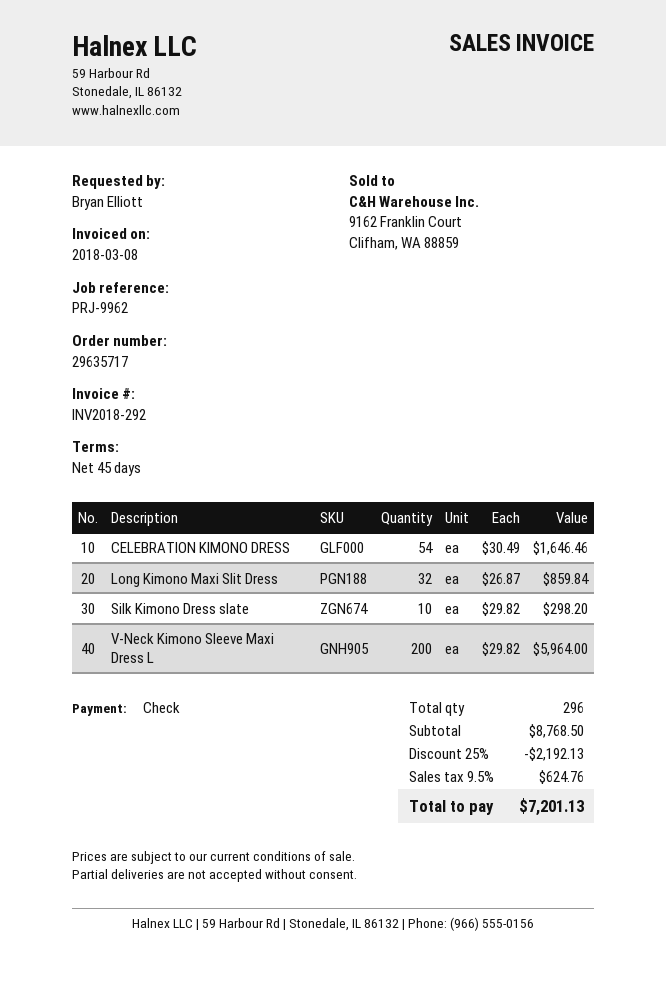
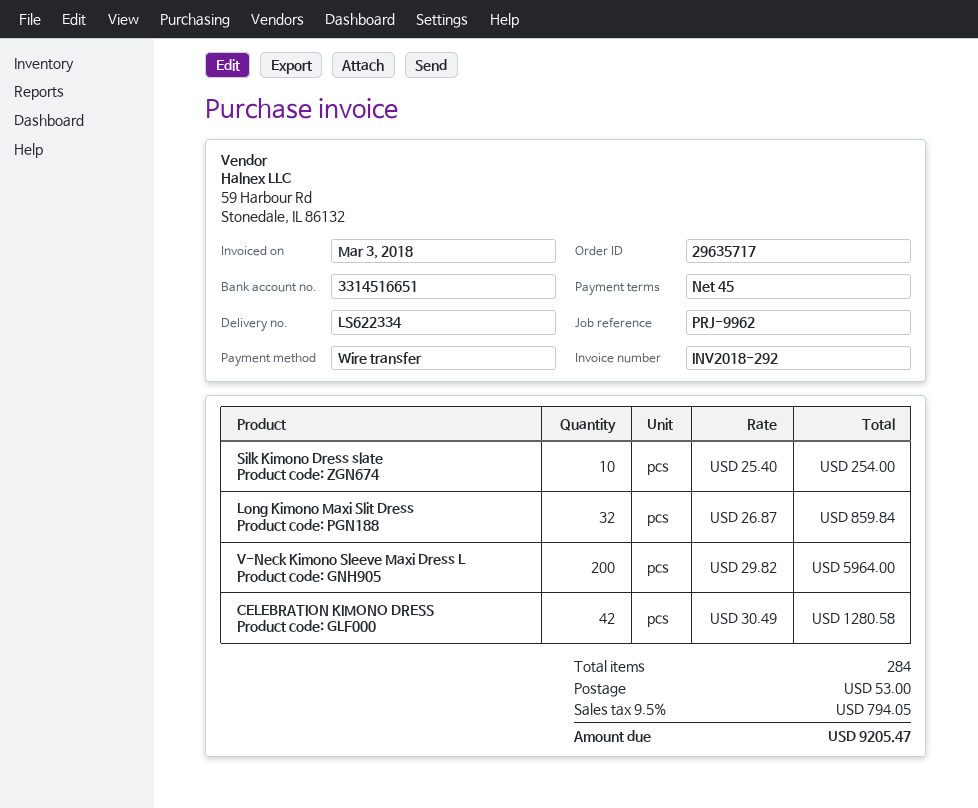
invoice date: 2018-03-08 -> 2018-03-03
payment method: cheque -> bank transfer
CELEBRATION KIMONO DRESS: 54 x 30.49 = 1646.46 -> 42 x 30.49 = 1280.58
Silk Kimono Dress slate: 10 x 29.82 = 298.20 -> 10 x 25.40 = 254.00
total quantity: 296 -> 284
discount: 25% = 2192.13 -> none
shipping: none -> 53.00
tax: 9.5% = 624.76 -> 9.5% = 794.05
total: 7201.13 -> 9205.47

